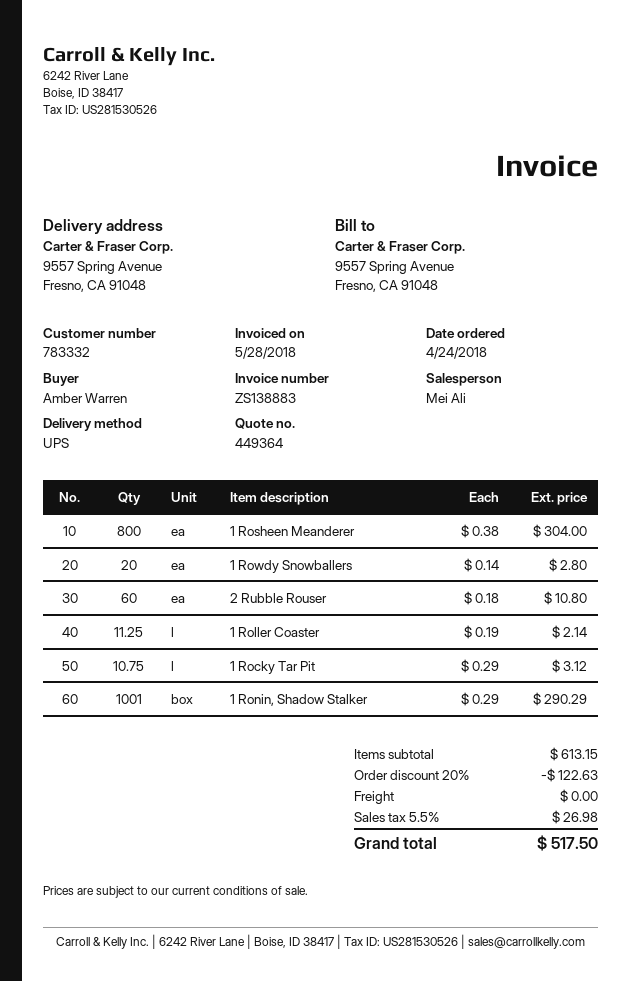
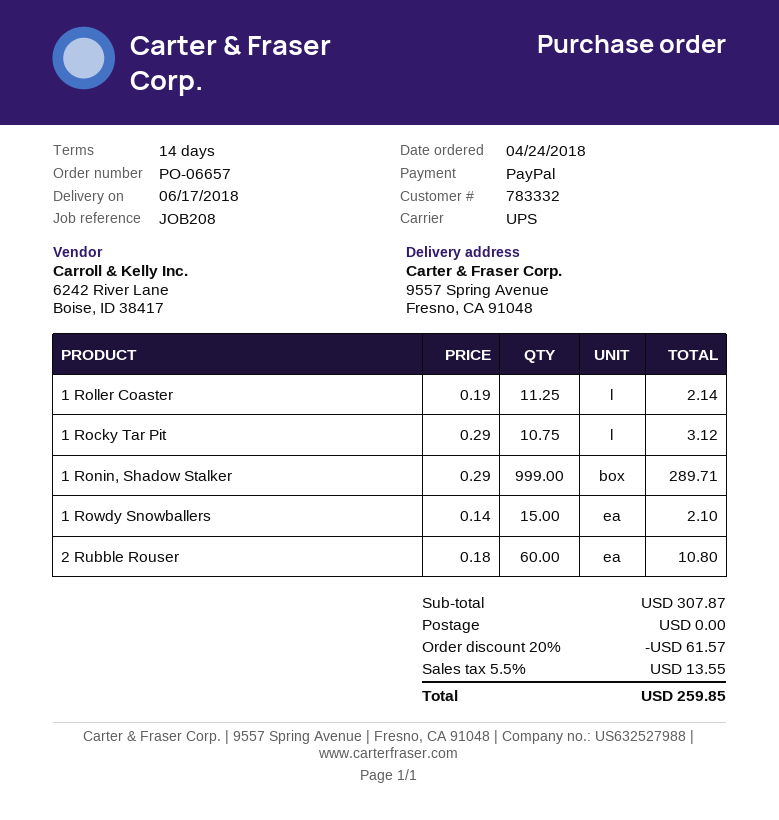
1 Rosheen Meanderer: 800 x 0.38 = 304.00 -> none
1 Rowdy Snowballers: 20 x 0.14 = 2.80 -> 15 x 0.14 = 2.10
1 Ronin, Shadow Stalker: 1001 x 0.29 = 290.29 -> 999 x 0.29 = 289.71
subtotal: 613.15 -> 307.87
discount: 20% = 122.63 -> 20% = 61.57
tax: 5.5% = 26.98 -> 5.5% = 13.55
total: 517.50 -> 259.85

